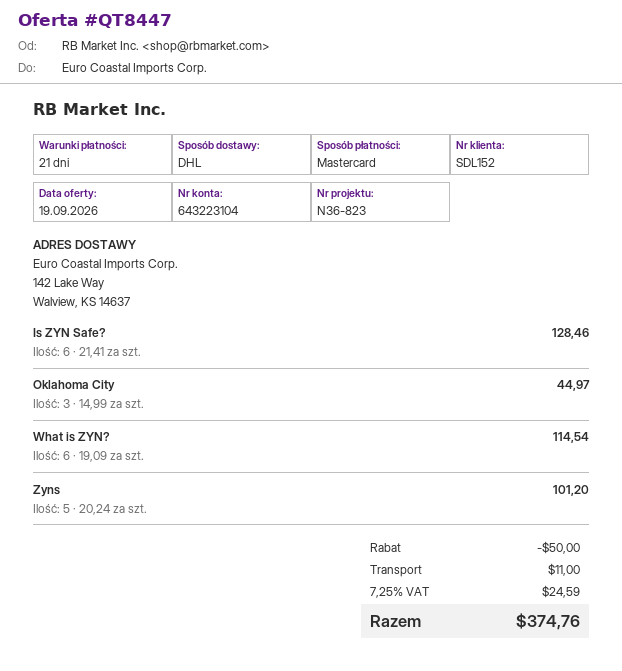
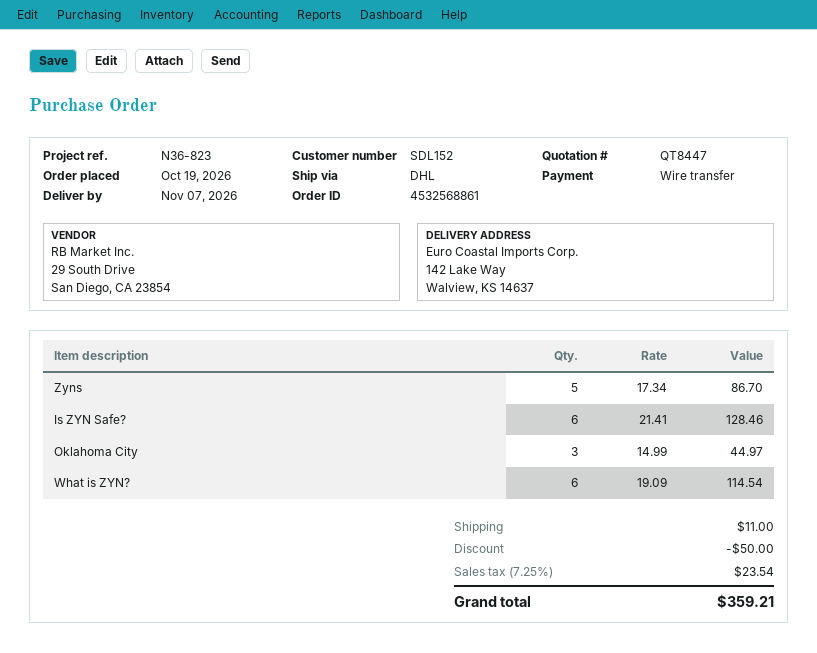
payment method: Mastercard -> bank transfer
Zyns: 5 x 20.24 = 101.20 -> 5 x 17.34 = 86.70
tax: 7.25% = 24.59 -> 7.25% = 23.54
total: 374.76 -> 359.21

